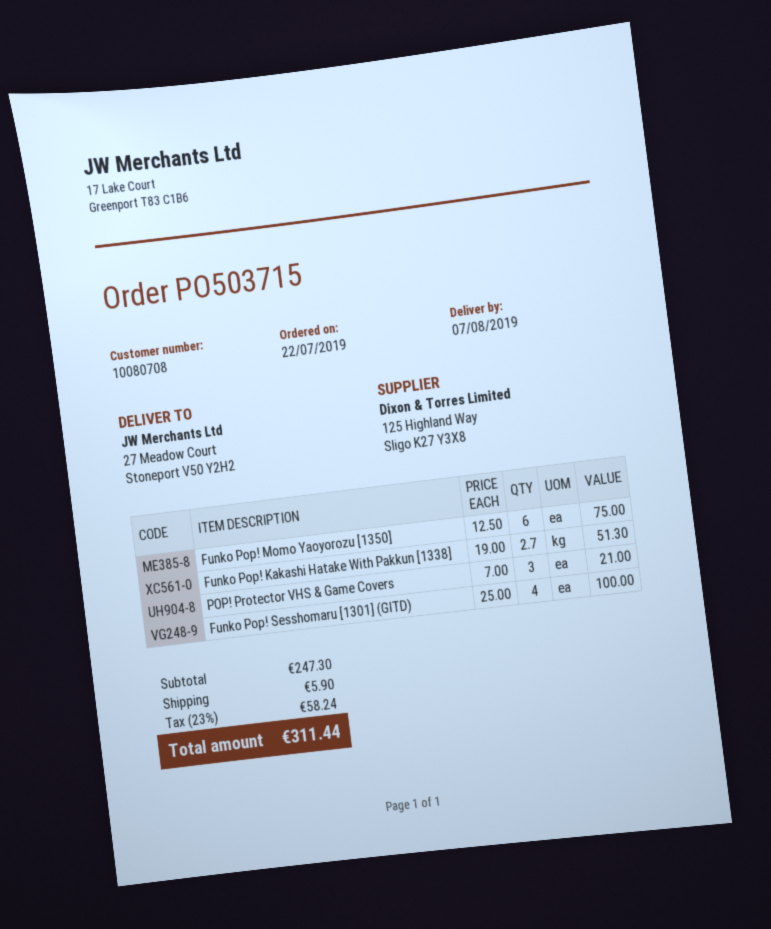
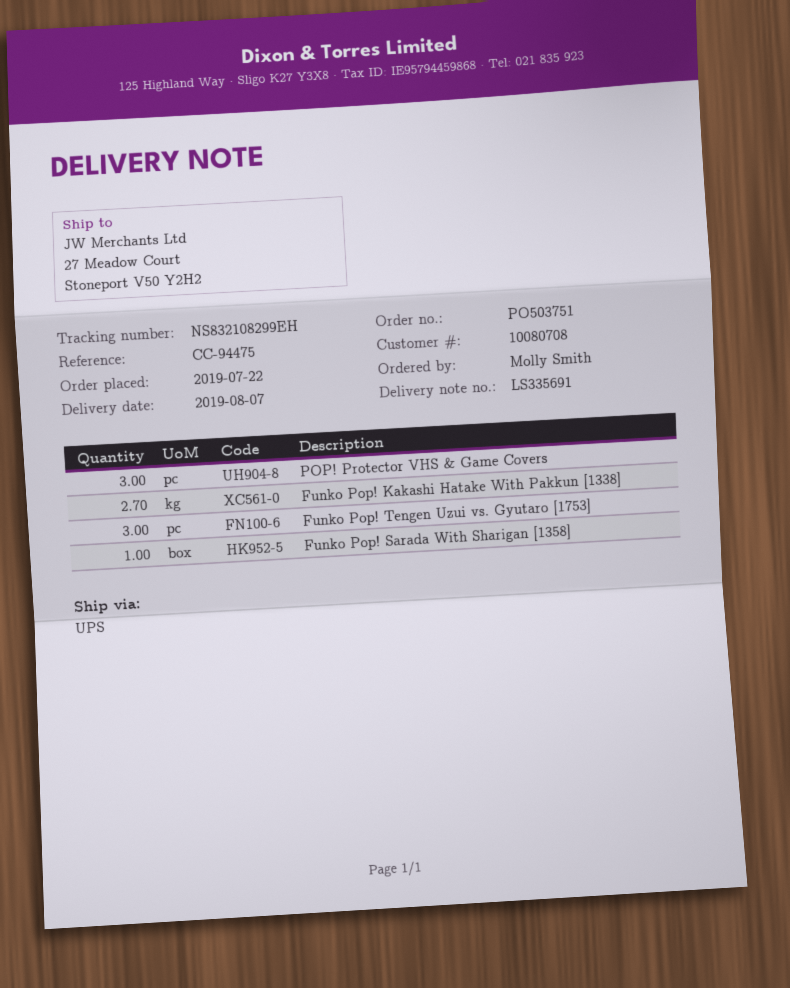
order number: PO503715 -> PO503751
Funko Pop! Momo Yaoyorozu [1350]: 6 -> none
Funko Pop! Sesshomaru [1301] (GITD): 4 -> none
Funko Pop! Tengen Uzui vs. Gyutaro [1753]: none -> 3
Funko Pop! Sarada With Sharigan [1358]: none -> 1

